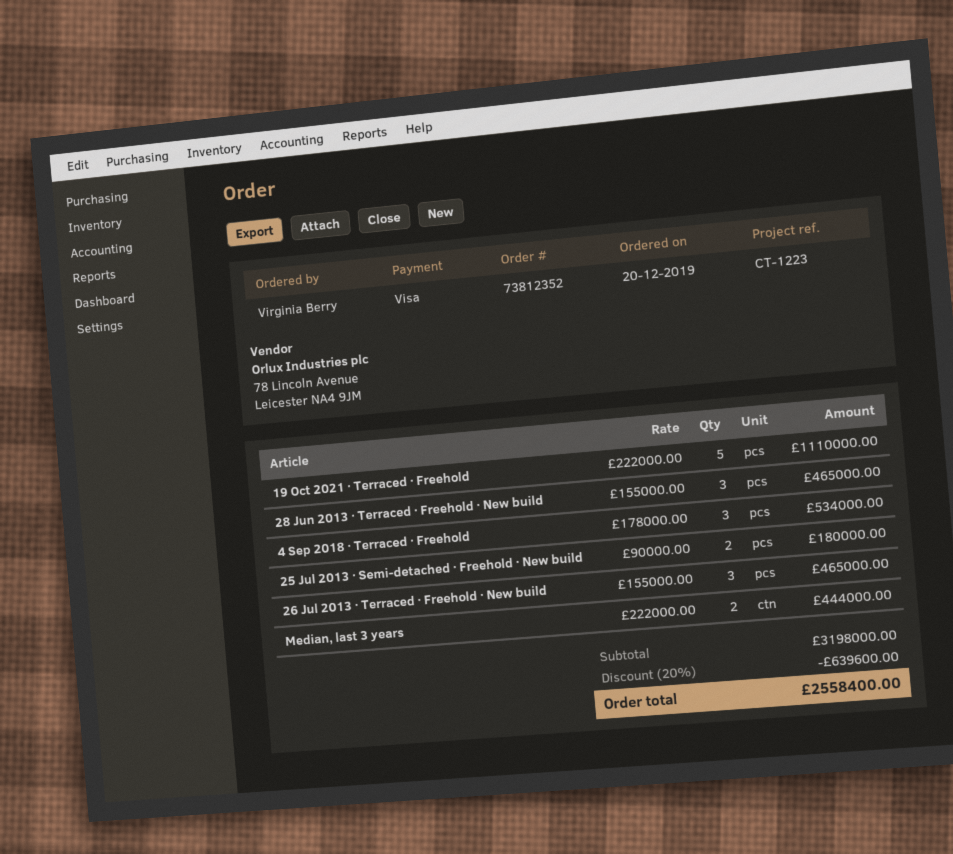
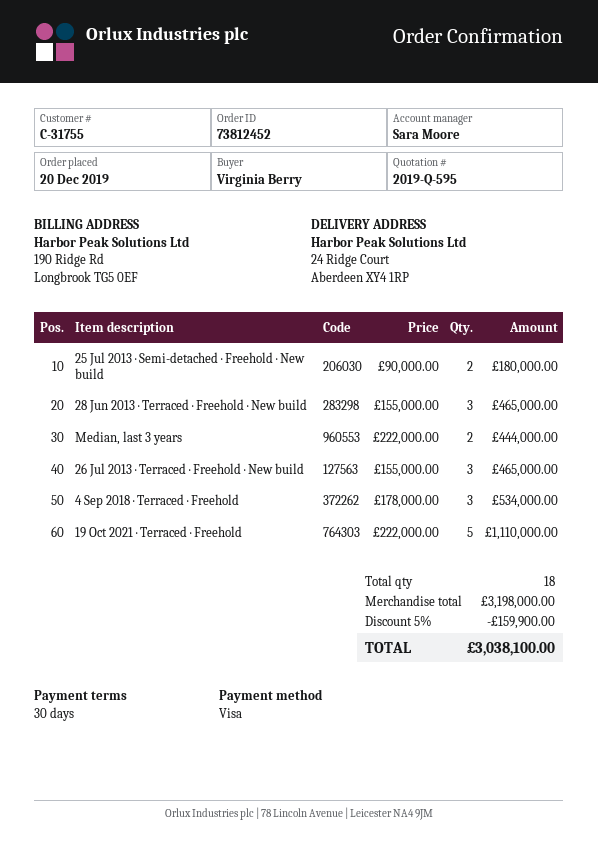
order number: 73812352 -> 73812452
discount: 20% = 639600.00 -> 5% = 159900.00
total: 2558400.00 -> 3038100.00

